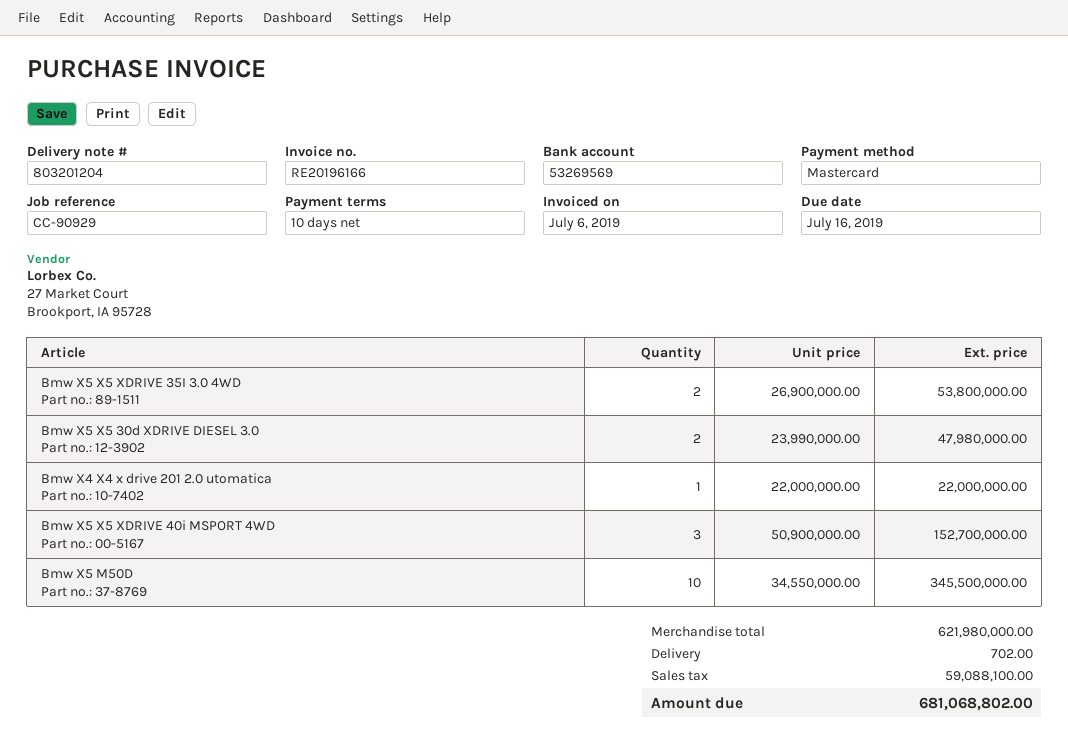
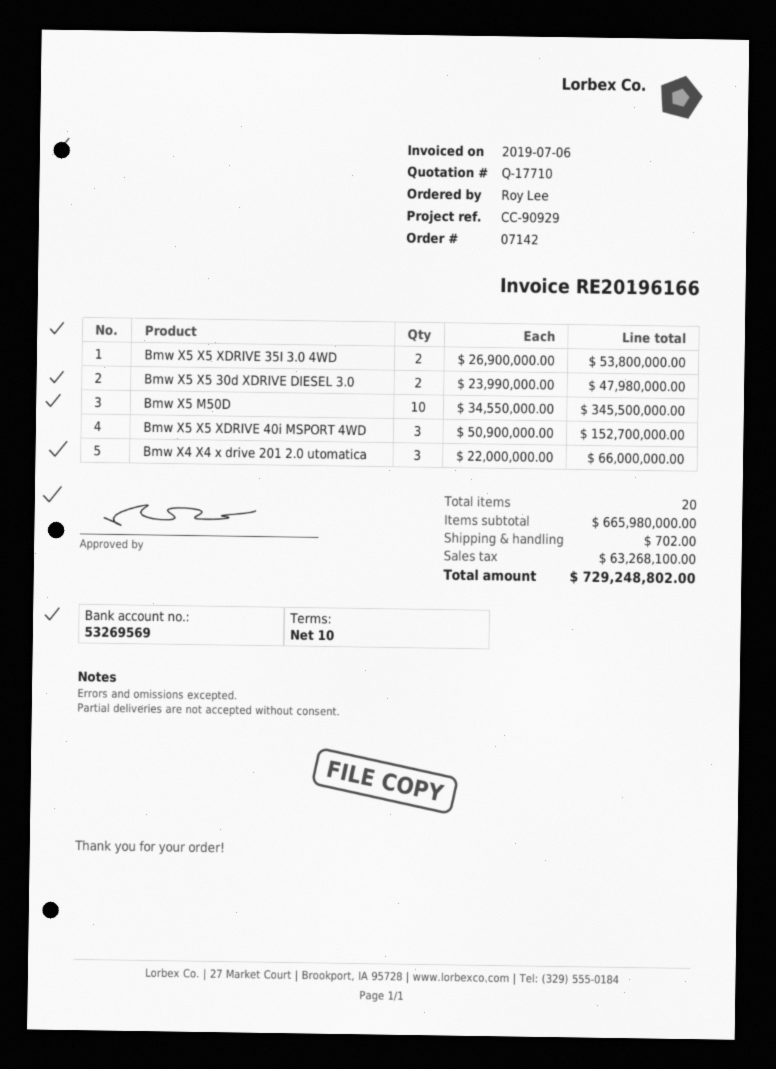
Bmw X4 X4 x drive 201 2.0 utomatica: 1 x 22000000.00 = 22000000.00 -> 3 x 22000000.00 = 66000000.00
subtotal: 621980000.00 -> 665980000.00
tax: 59088100.00 -> 63268100.00
total: 681068802.00 -> 729248802.00

